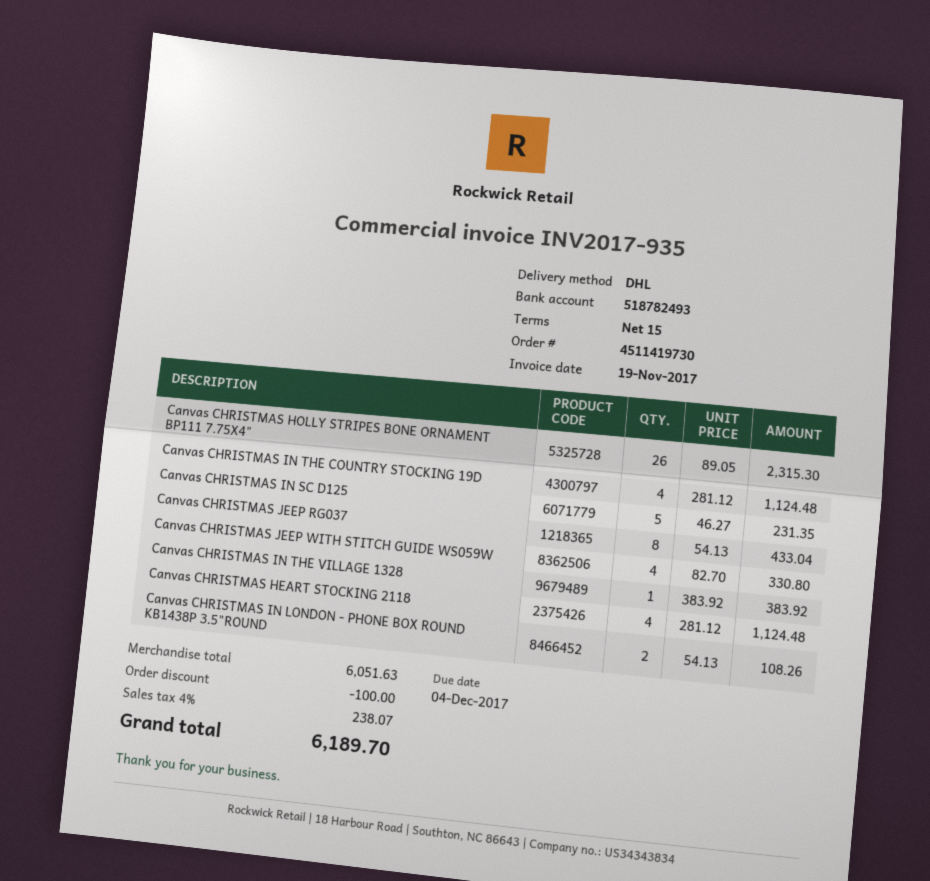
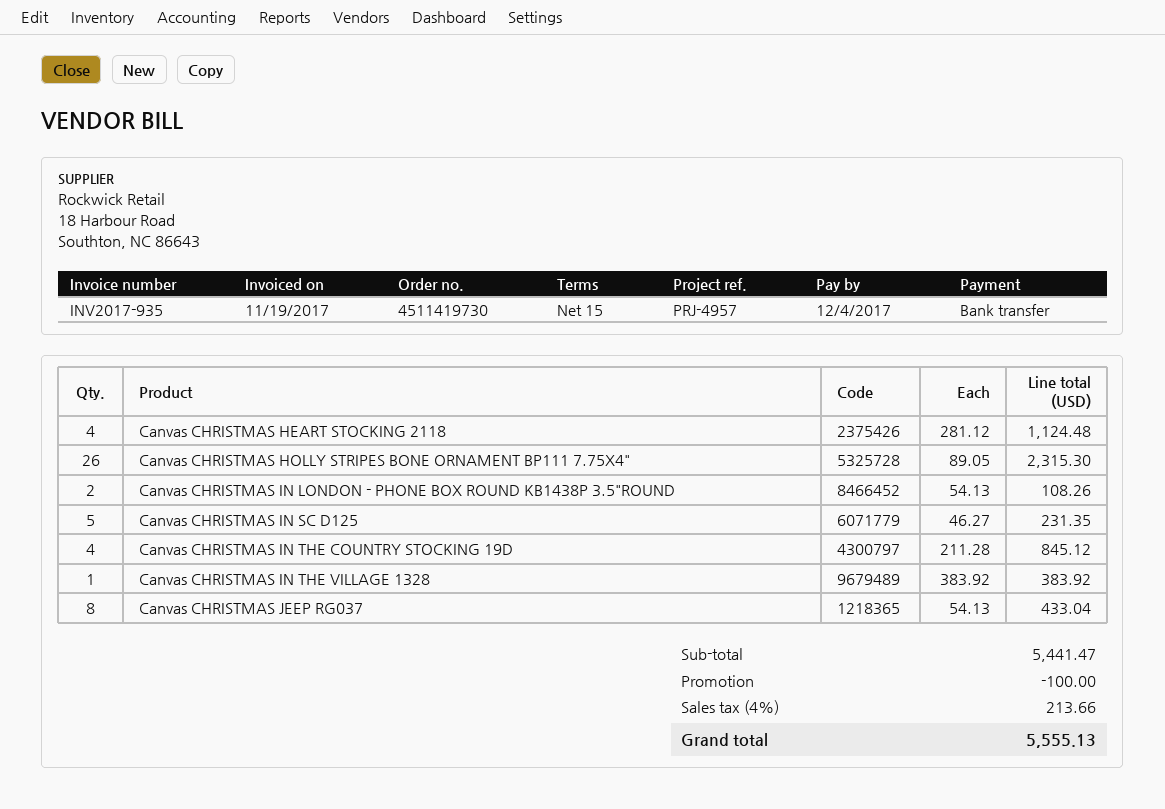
Canvas CHRISTMAS IN THE COUNTRY STOCKING 19D: 4 x 281.12 = 1124.48 -> 4 x 211.28 = 845.12
Canvas CHRISTMAS JEEP WITH STITCH GUIDE WS059W: 4 x 82.70 = 330.80 -> none
subtotal: 6051.63 -> 5441.47
tax: 4% = 238.07 -> 4% = 213.66
total: 6189.70 -> 5555.13

